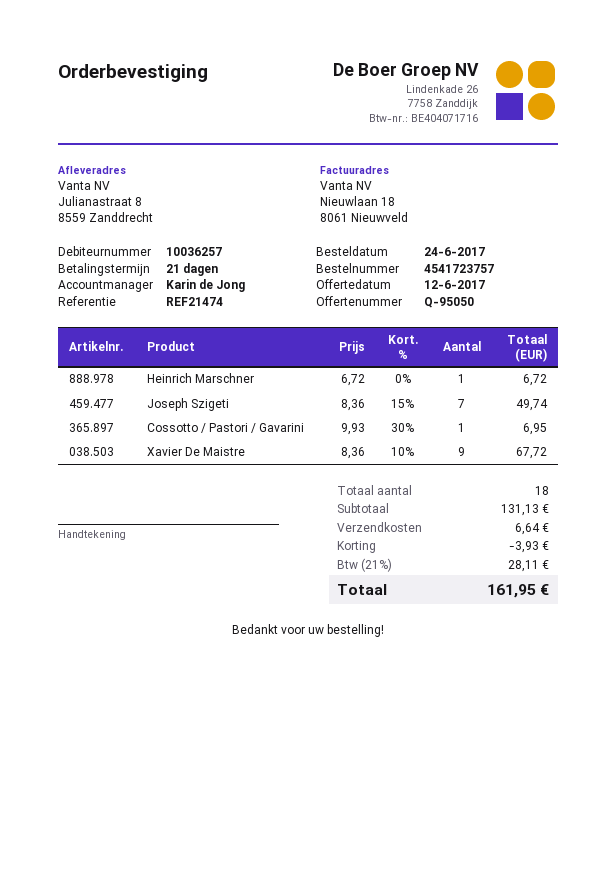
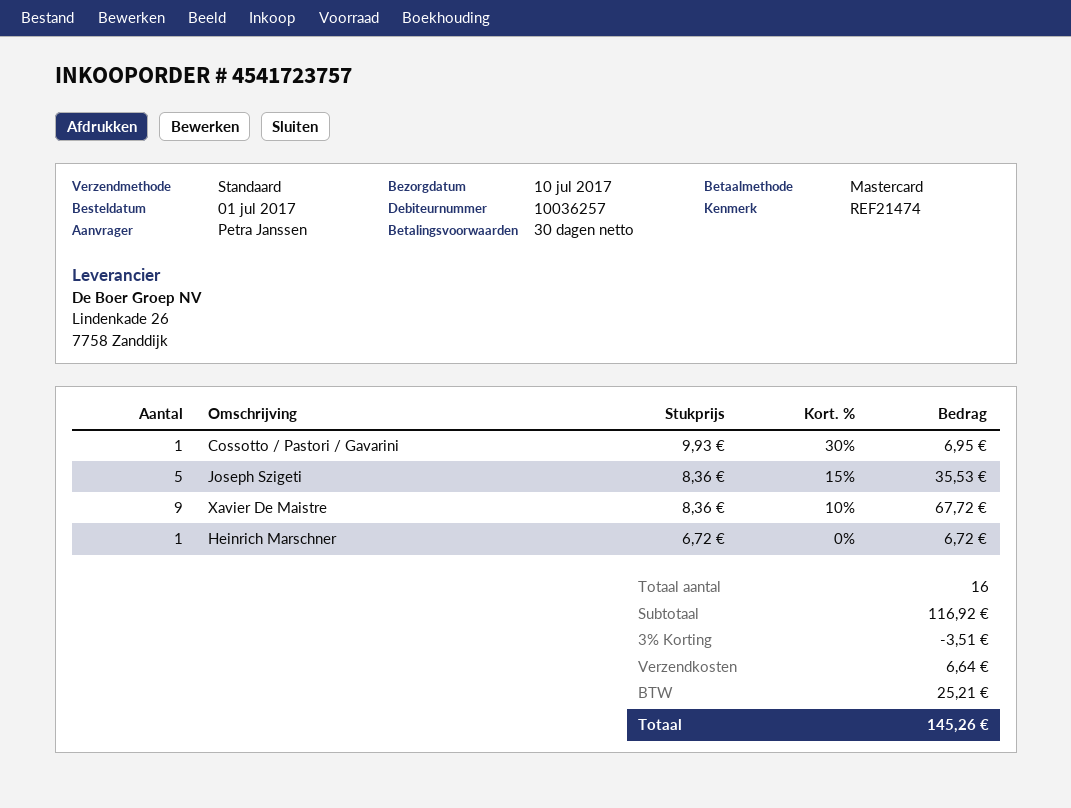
order date: 2017-06-24 -> 2017-07-01
payment terms: 21 days -> 30 days
Joseph Szigeti: 7 x 8.36 - 15% = 49.74 -> 5 x 8.36 - 15% = 35.53
total quantity: 18 -> 16
subtotal: 131.13 -> 116.92
discount: 3.93 -> 3.51
tax: 28.11 -> 25.21
total: 161.95 -> 145.26

